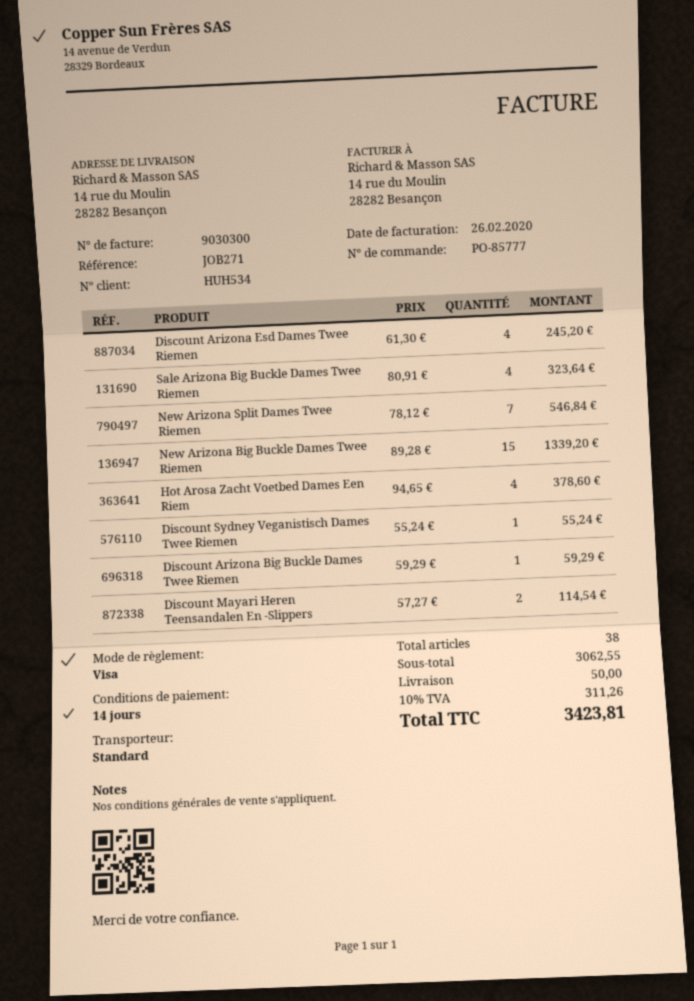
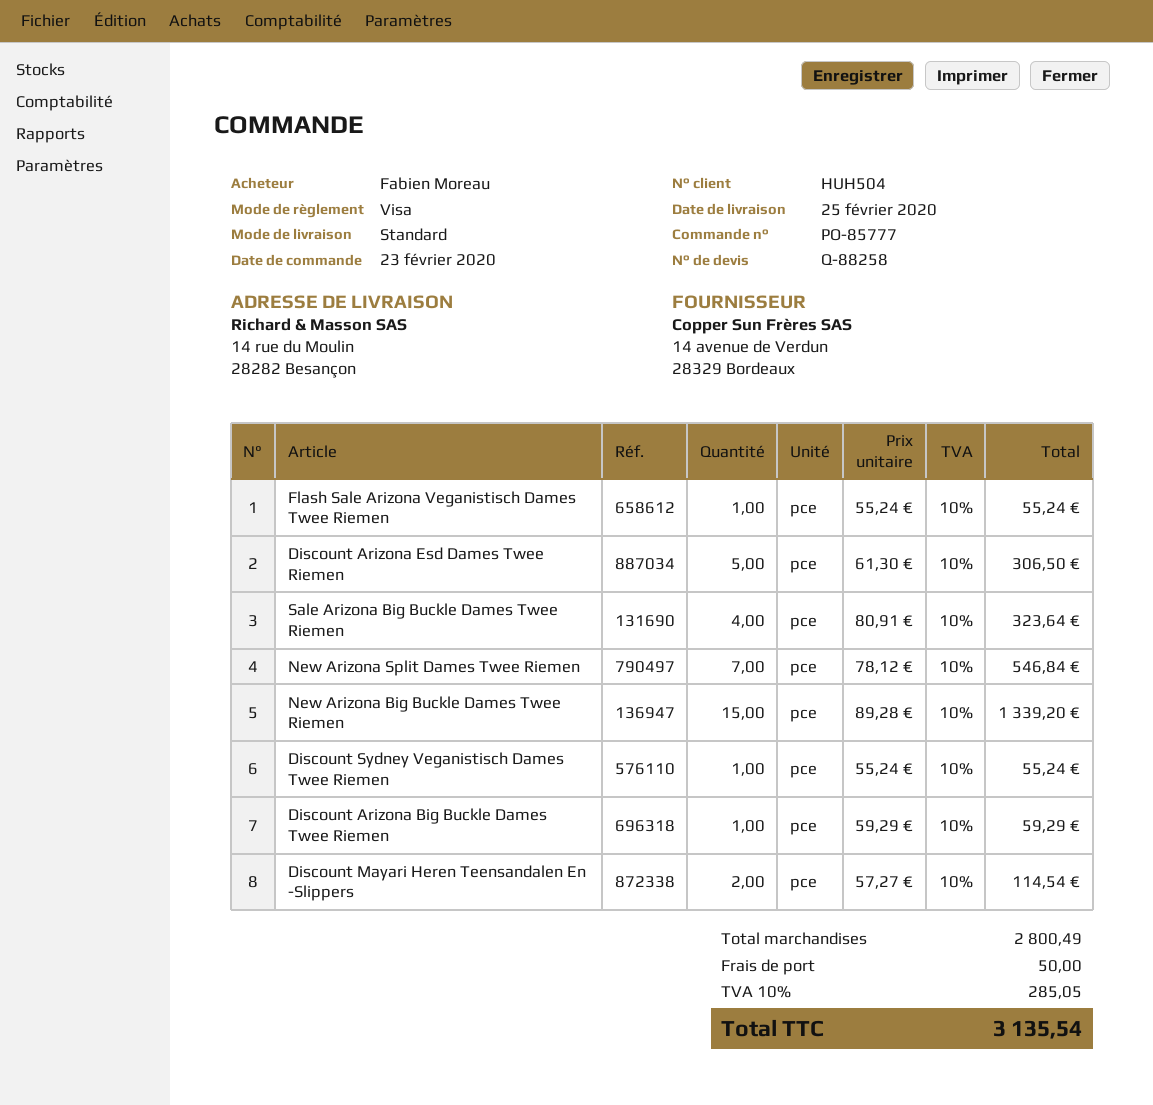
customer number: HUH534 -> HUH504
Discount Arizona Esd Dames Twee Riemen: 4 x 61.30 = 245.20 -> 5 x 61.30 = 306.50
Hot Arosa Zacht Voetbed Dames Een Riem: 4 x 94.65 = 378.60 -> none
Flash Sale Arizona Veganistisch Dames Twee Riemen: none -> 1 x 55.24 = 55.24
subtotal: 3062.55 -> 2800.49
tax: 10% = 311.26 -> 10% = 285.05
total: 3423.81 -> 3135.54

